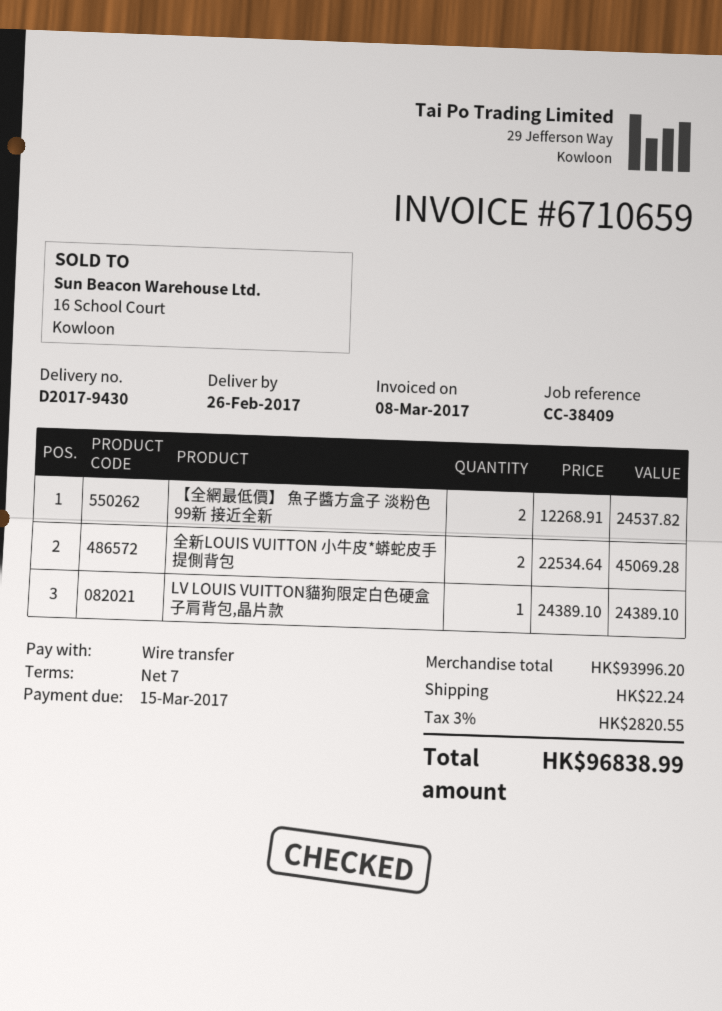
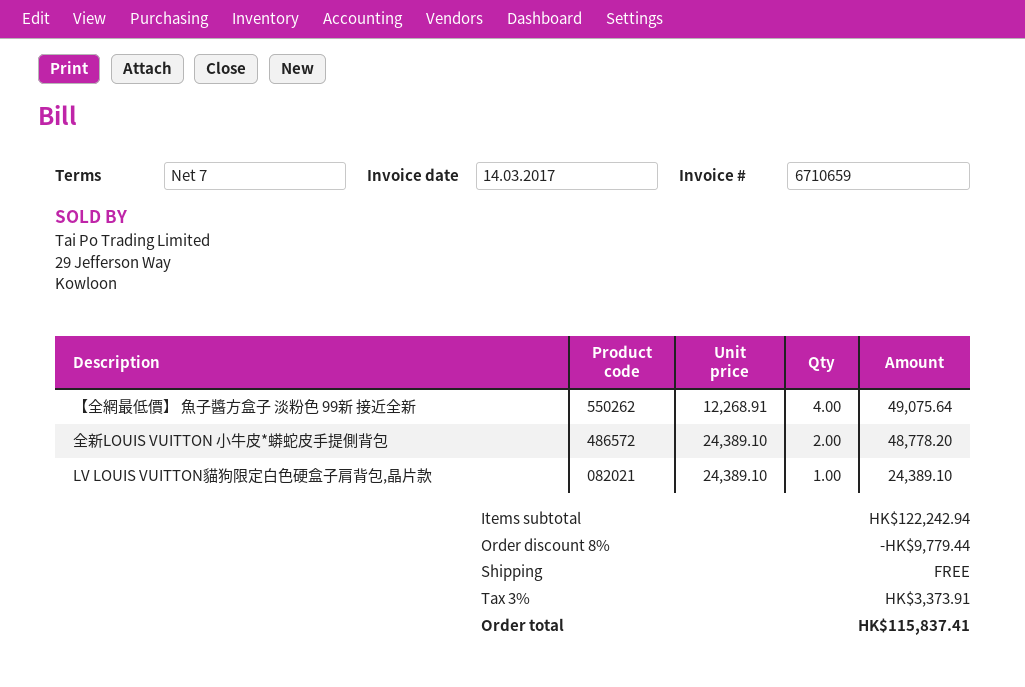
invoice date: 2017-03-08 -> 2017-03-14
【全網最低價】 魚子醬方盒子 淡粉色 99新 接近全新: 2 x 12268.91 = 24537.82 -> 4 x 12268.91 = 49075.64
全新LOUIS VUITTON 小牛皮*蟒蛇皮手提側背包: 2 x 22534.64 = 45069.28 -> 2 x 24389.10 = 48778.20
subtotal: 93996.20 -> 122242.94
discount: none -> 8% = 9779.44
shipping: 22.24 -> 0.00
tax: 3% = 2820.55 -> 3% = 3373.91
total: 96838.99 -> 115837.41

